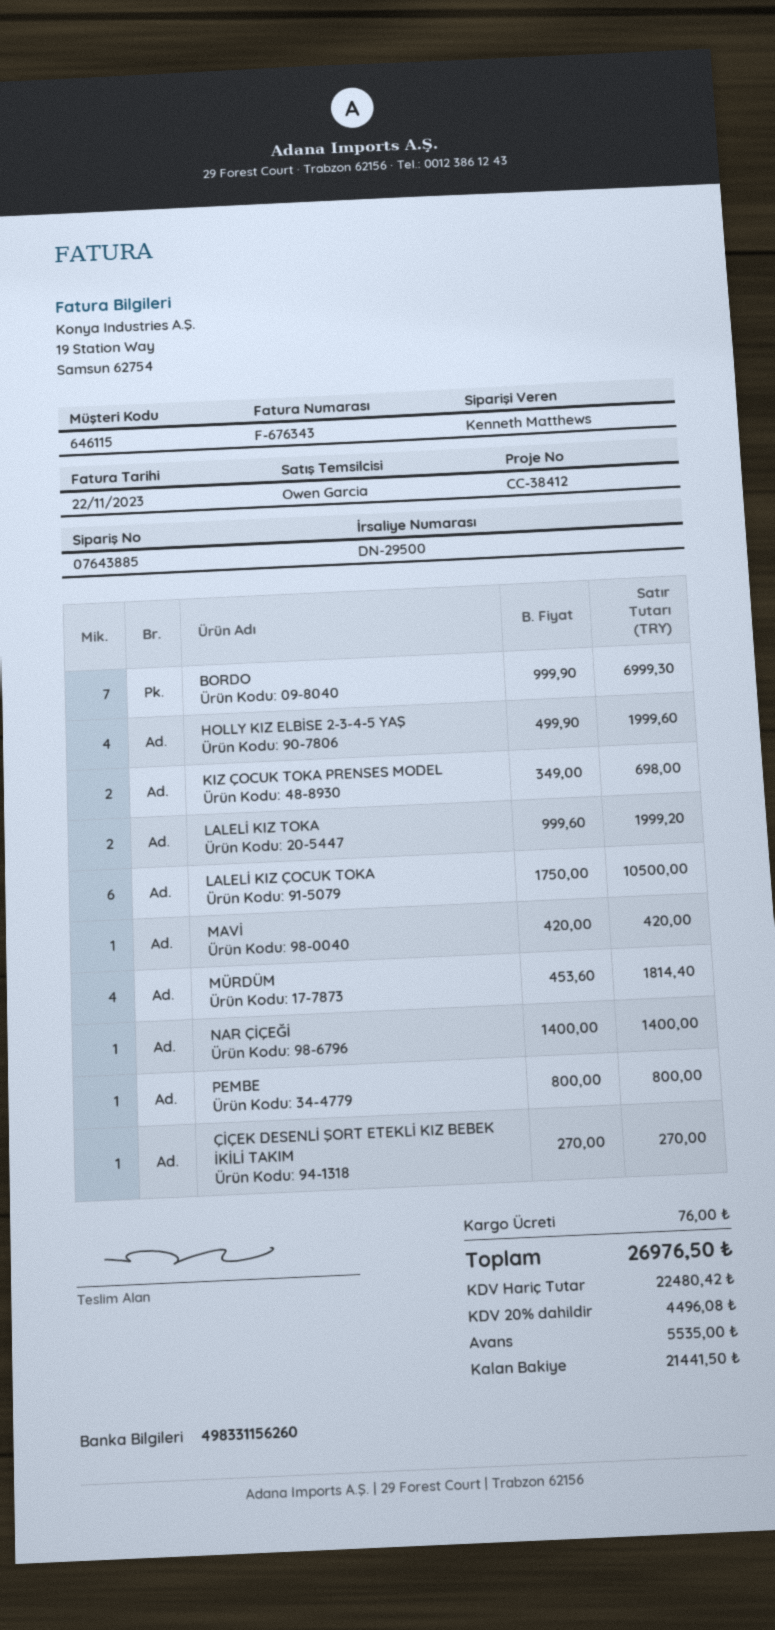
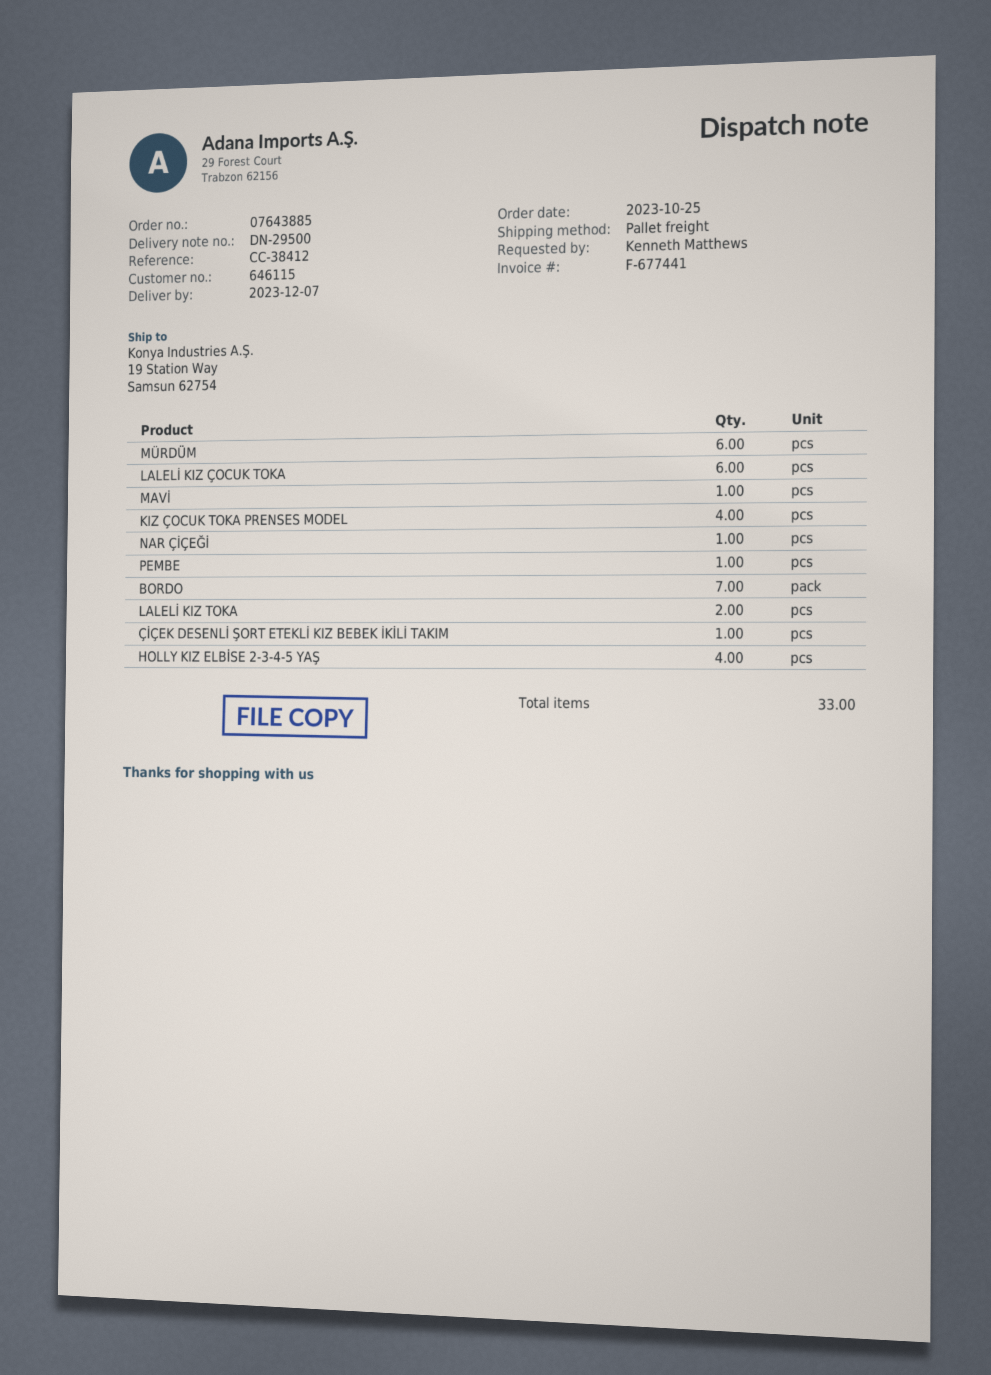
invoice number: F-676343 -> F-677441
KIZ ÇOCUK TOKA PRENSES MODEL: 2 -> 4
MÜRDÜM: 4 -> 6

